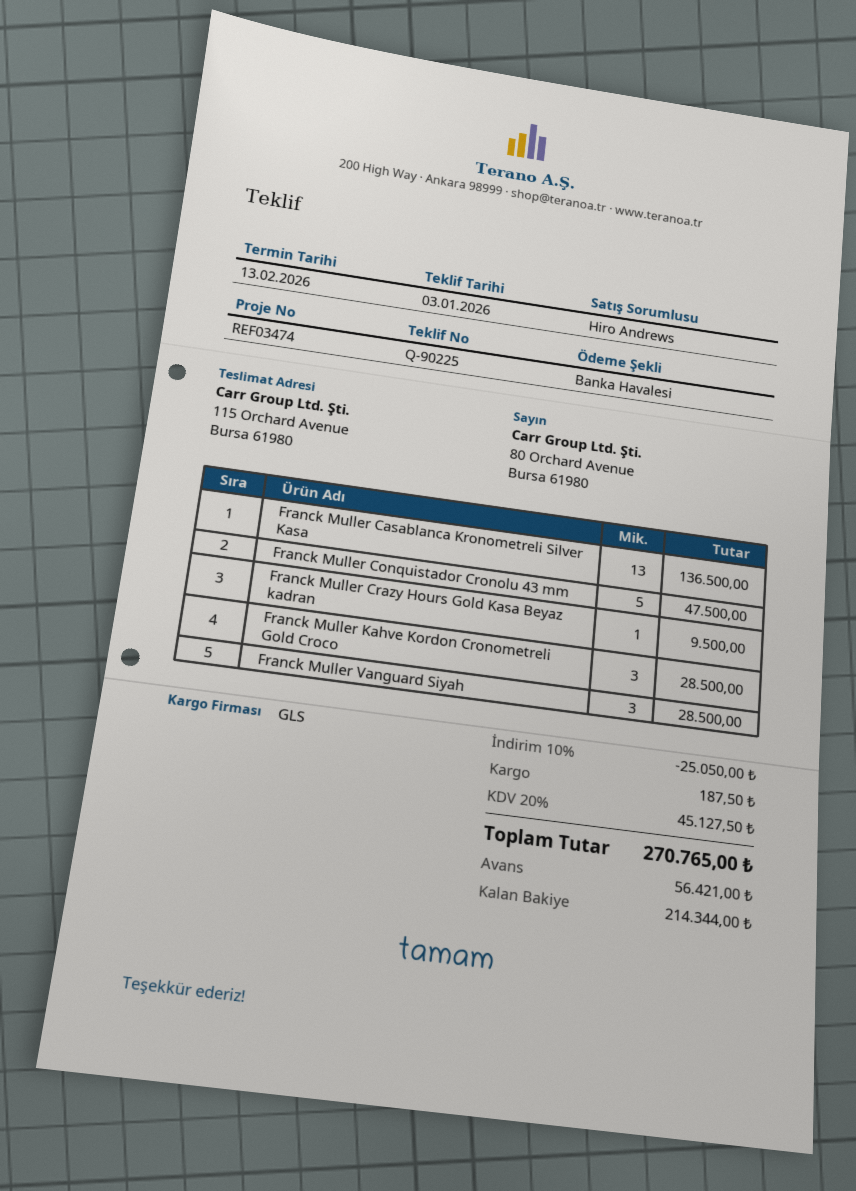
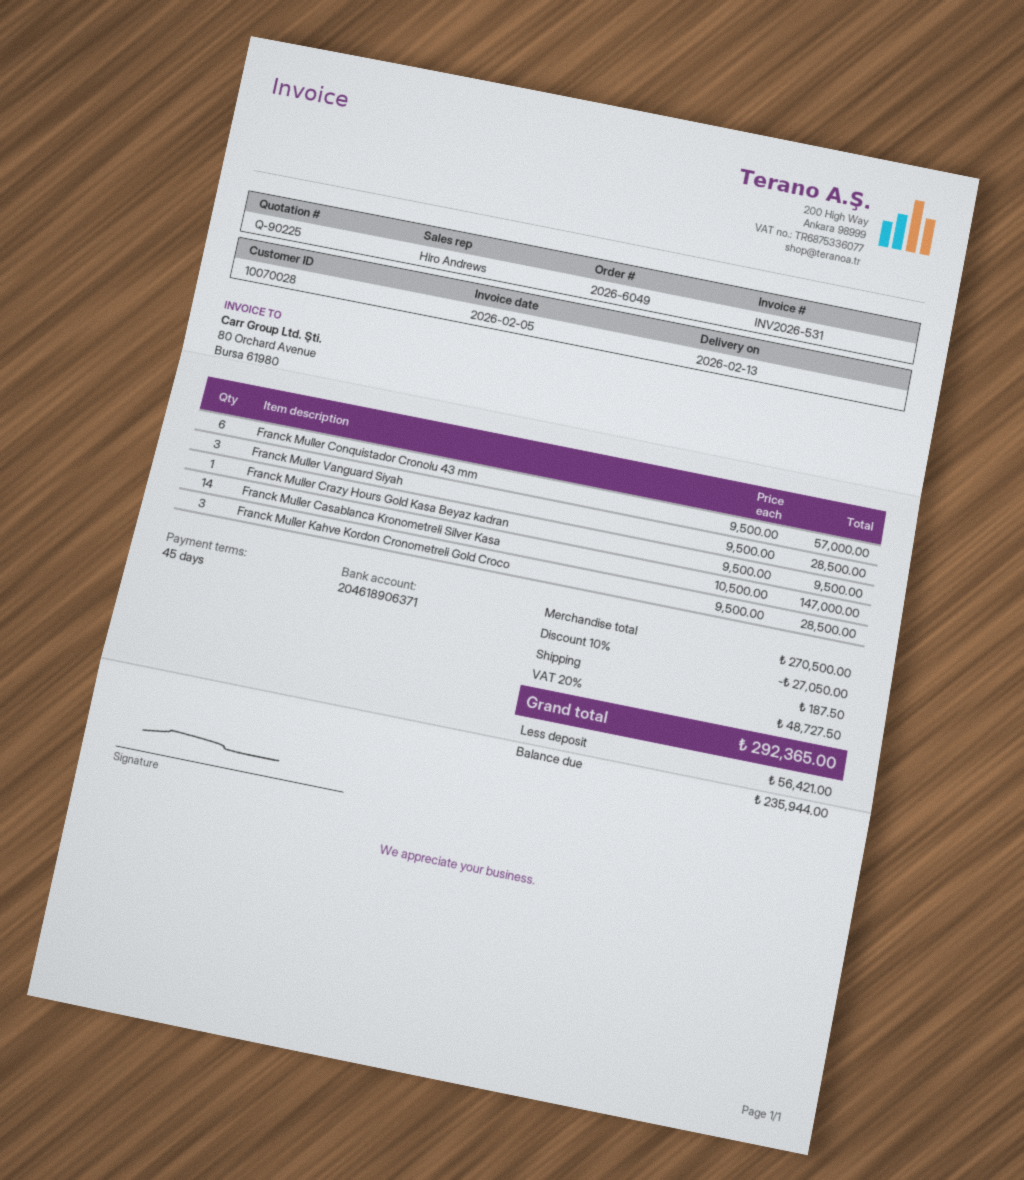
Franck Muller Casablanca Kronometreli Silver Kasa: 13 for 136500.00 -> 14 for 147000.00
Franck Muller Conquistador Cronolu 43 mm: 5 for 47500.00 -> 6 for 57000.00
discount: 10% = 25050.00 -> 10% = 27050.00
tax: 20% = 45127.50 -> 20% = 48727.50
total: 270765.00 -> 292365.00
balance: 214344.00 -> 235944.00

